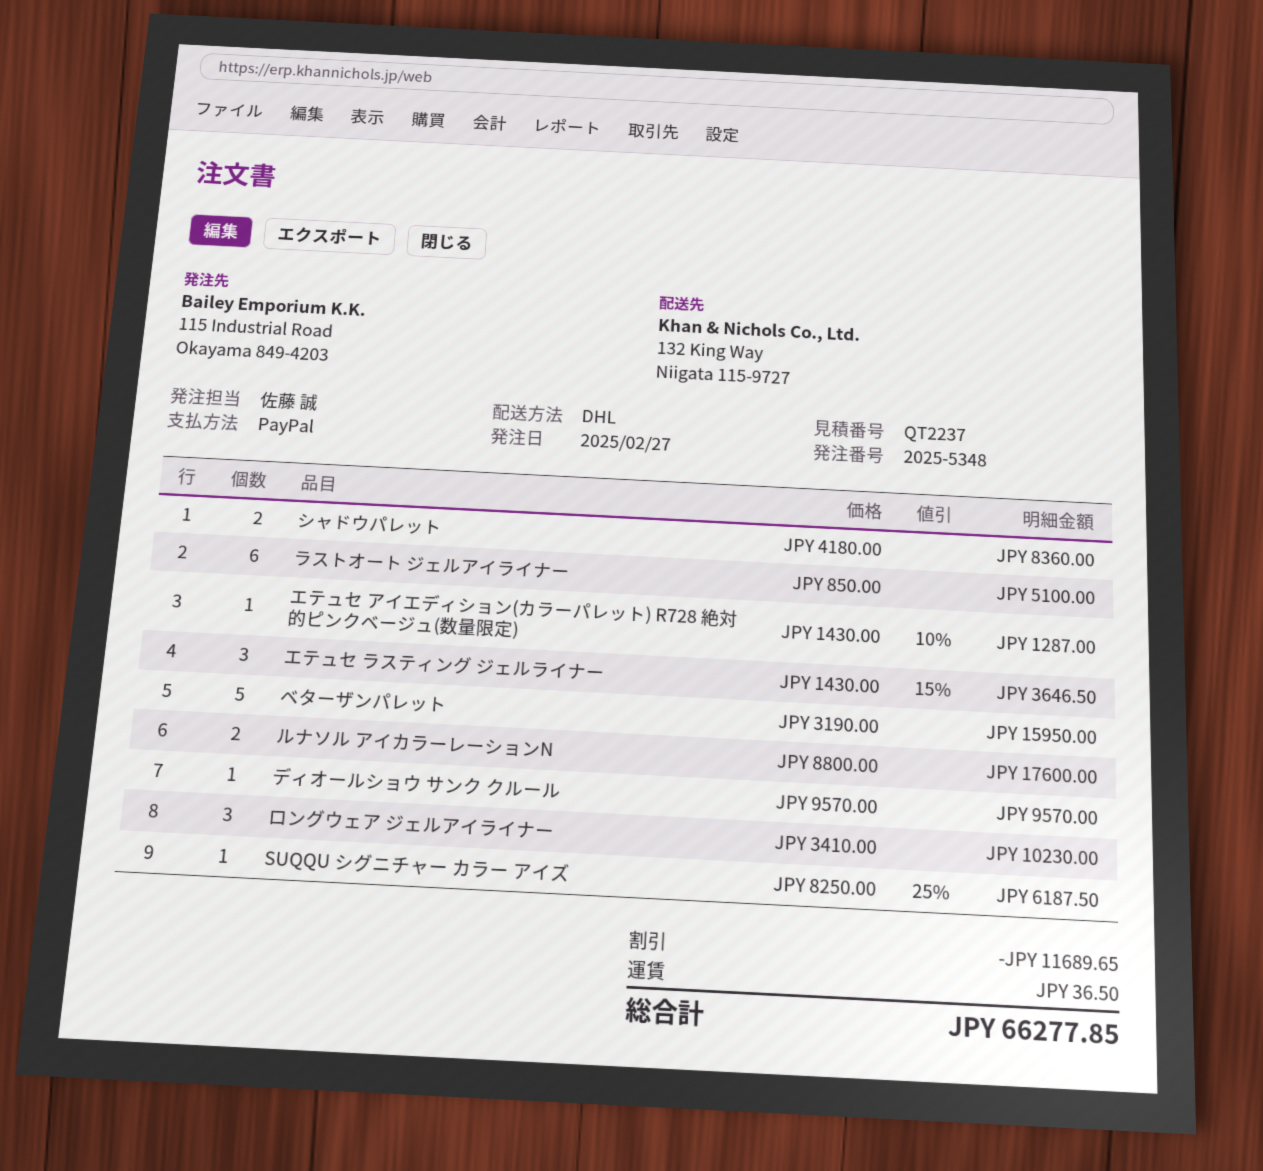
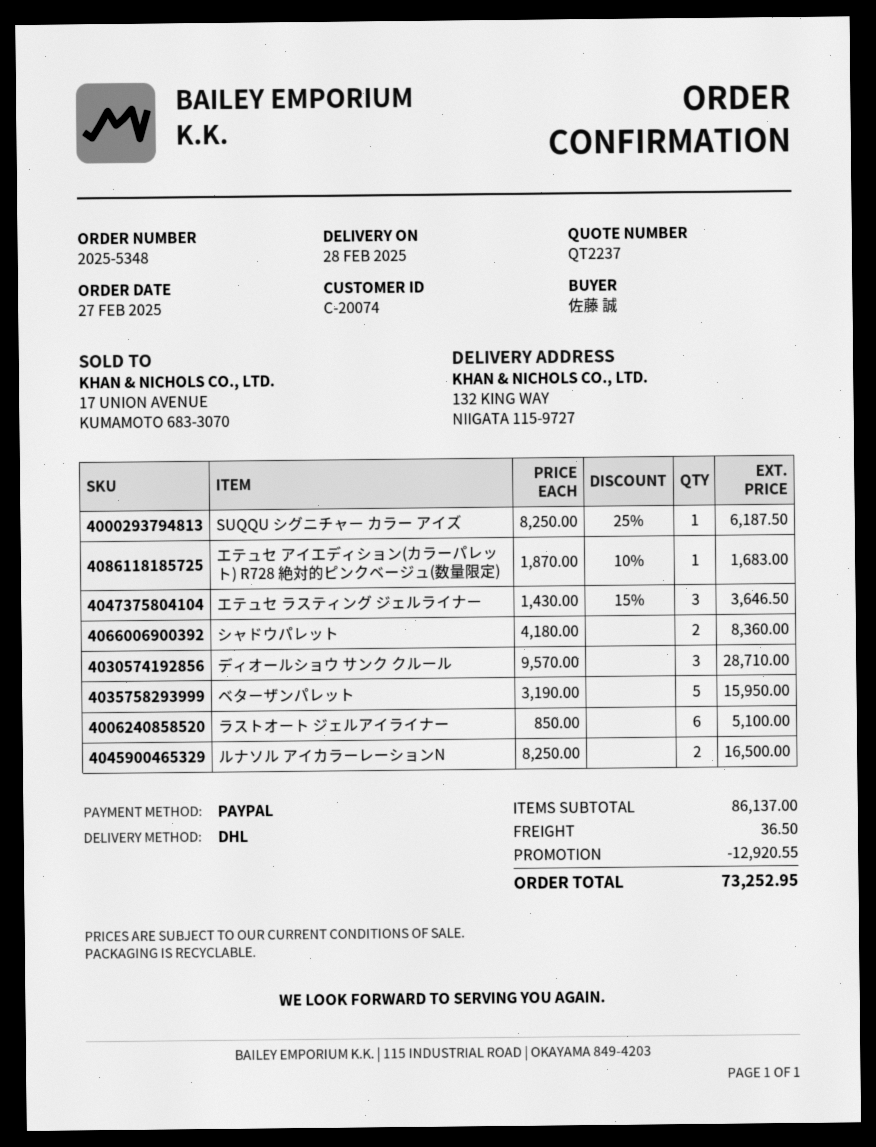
エテュセ アイエディション(カラーパレット) R728 絶対的ピンクベージュ(数量限定): 1 x 1430.00 - 10% = 1287.00 -> 1 x 1870.00 - 10% = 1683.00
ルナソル アイカラーレーションN: 2 x 8800.00 = 17600.00 -> 2 x 8250.00 = 16500.00
ディオールショウ サンク クルール: 1 x 9570.00 = 9570.00 -> 3 x 9570.00 = 28710.00
ロングウェア ジェルアイライナー: 3 x 3410.00 = 10230.00 -> none
discount: 11689.65 -> 12920.55
total: 66277.85 -> 73252.95

